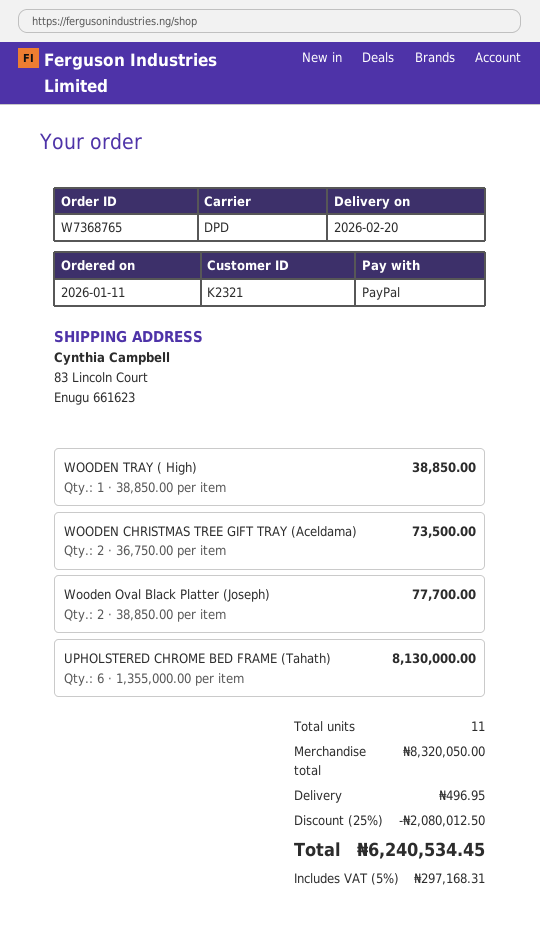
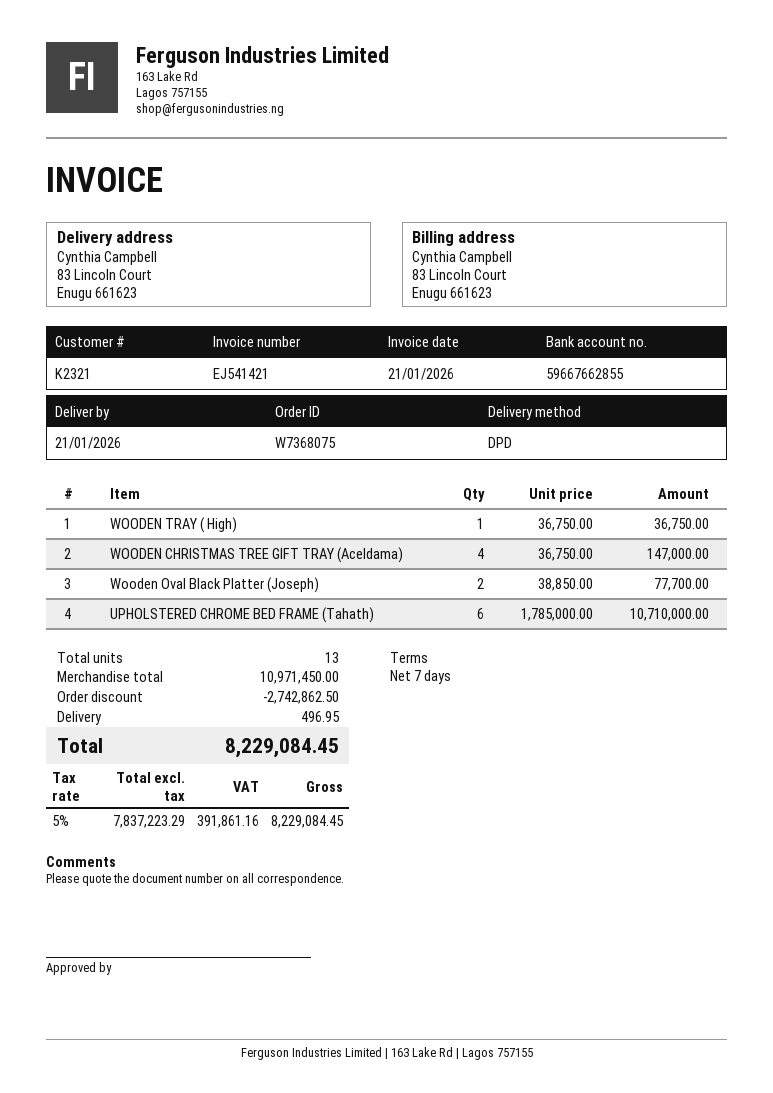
order number: W7368765 -> W7368075
delivery date: 2026-02-20 -> 2026-01-21
WOODEN TRAY ( High): 1 x 38850.00 = 38850.00 -> 1 x 36750.00 = 36750.00
WOODEN CHRISTMAS TREE GIFT TRAY (Aceldama): 2 x 36750.00 = 73500.00 -> 4 x 36750.00 = 147000.00
UPHOLSTERED CHROME BED FRAME (Tahath): 6 x 1355000.00 = 8130000.00 -> 6 x 1785000.00 = 10710000.00
total quantity: 11 -> 13
subtotal: 8320050.00 -> 10971450.00
discount: 2080012.50 -> 2742862.50
tax: 5% = 297168.31 -> 5% = 391861.16
total: 6240534.45 -> 8229084.45

